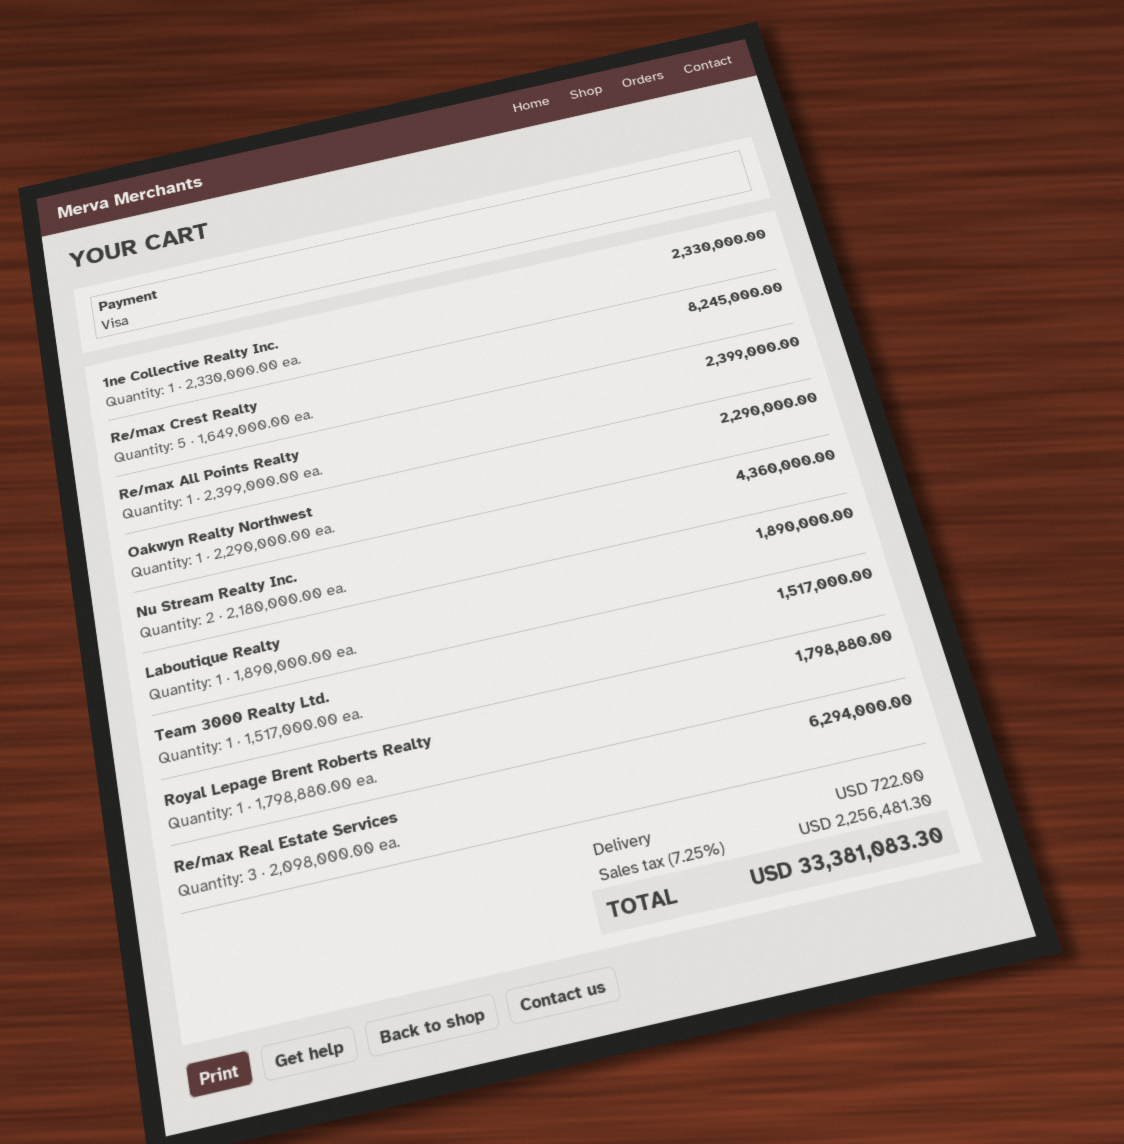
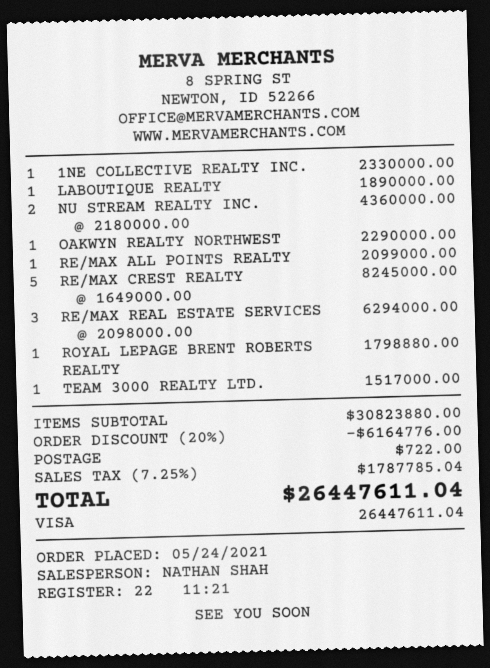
Re/max All Points Realty: 1 x 2399000.00 = 2399000.00 -> 1 x 2099000.00 = 2099000.00
discount: none -> 20% = 6164776.00
tax: 7.25% = 2256481.30 -> 7.25% = 1787785.04
total: 33381083.30 -> 26447611.04

